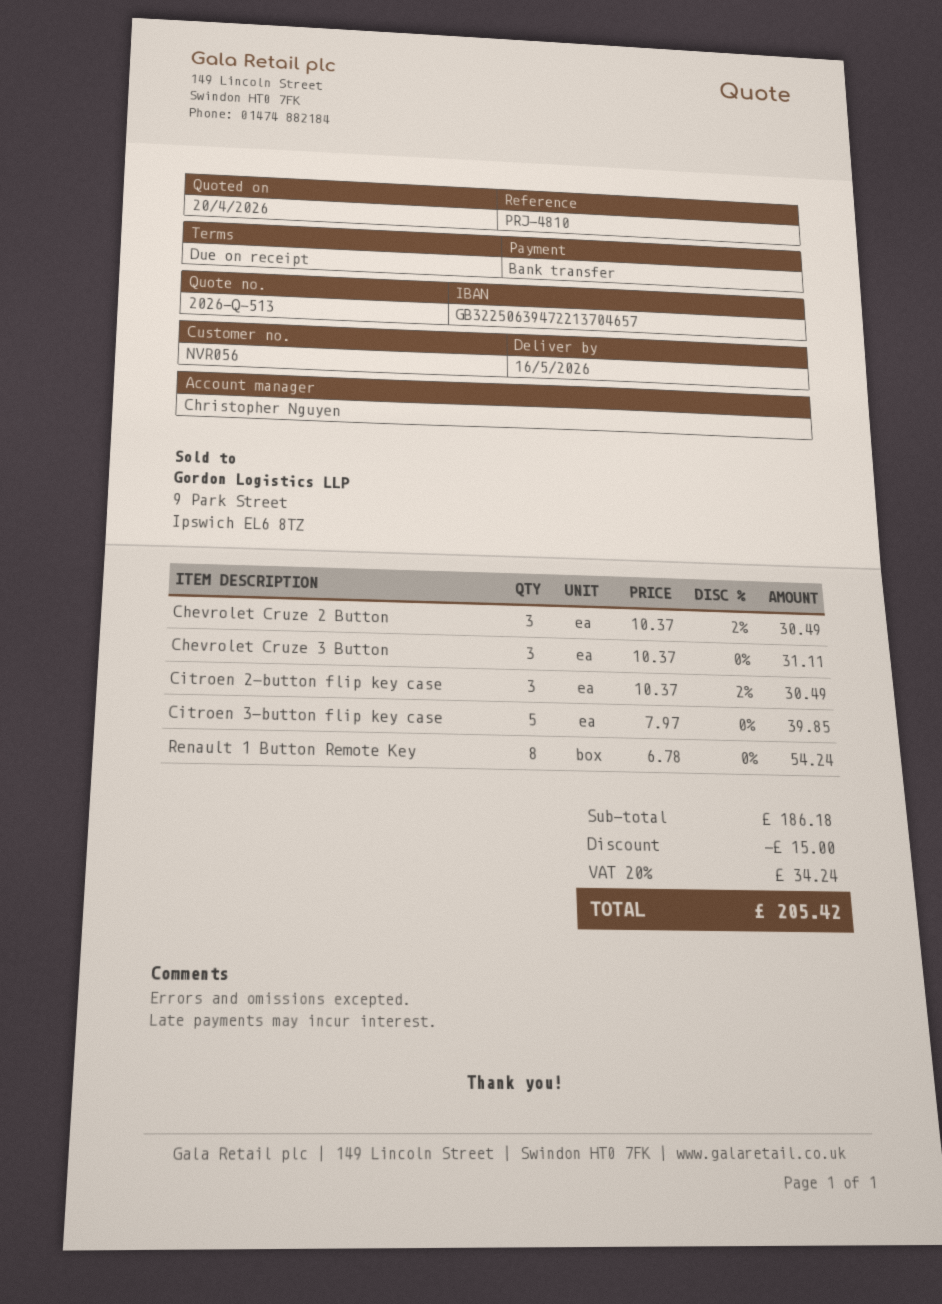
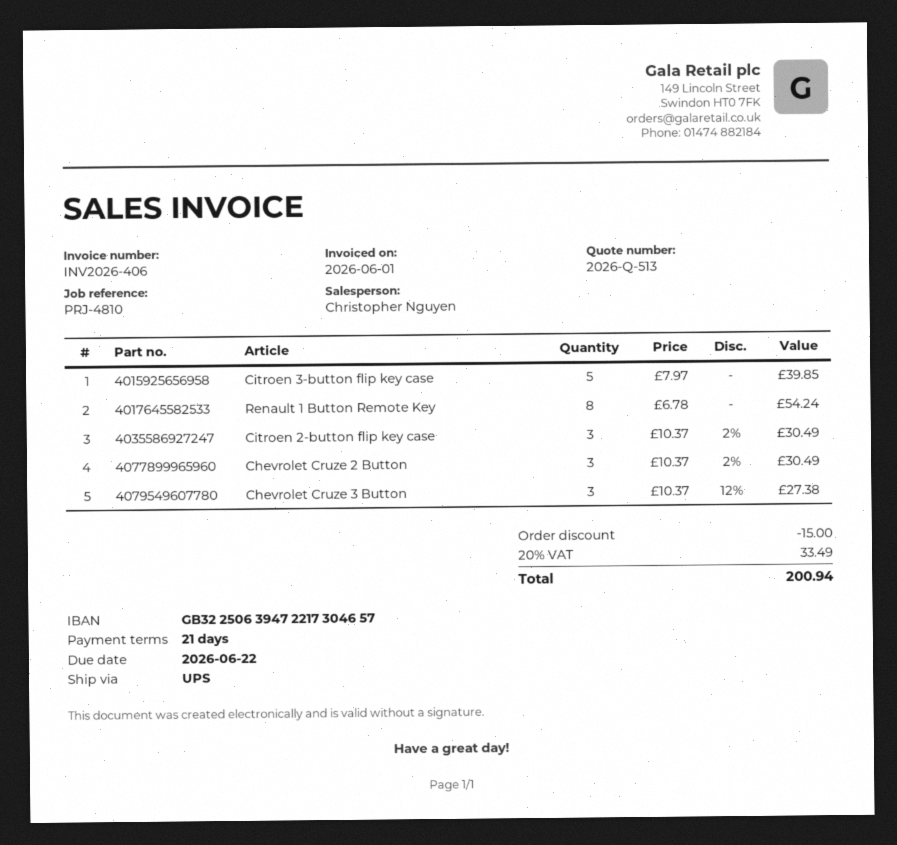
payment terms: on receipt -> 21 days
bank account: GB32250639472213704657 -> GB32250639472217304657
Chevrolet Cruze 3 Button: 3 x 10.37 = 31.11 -> 3 x 10.37 - 12% = 27.38
tax: 20% = 34.24 -> 20% = 33.49
total: 205.42 -> 200.94

